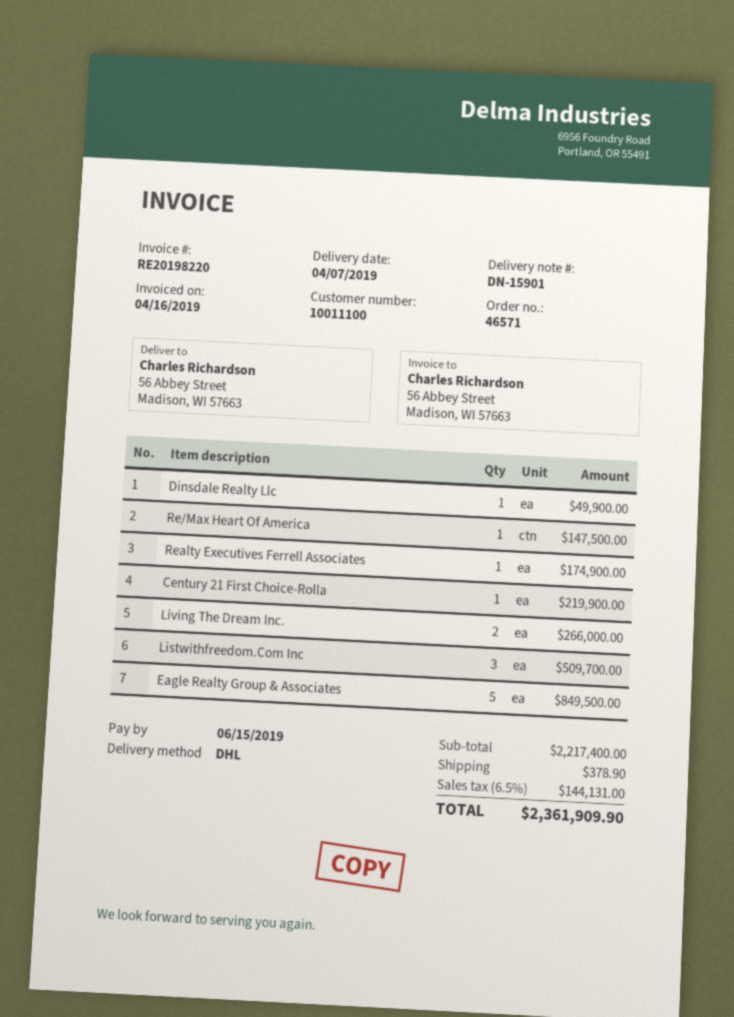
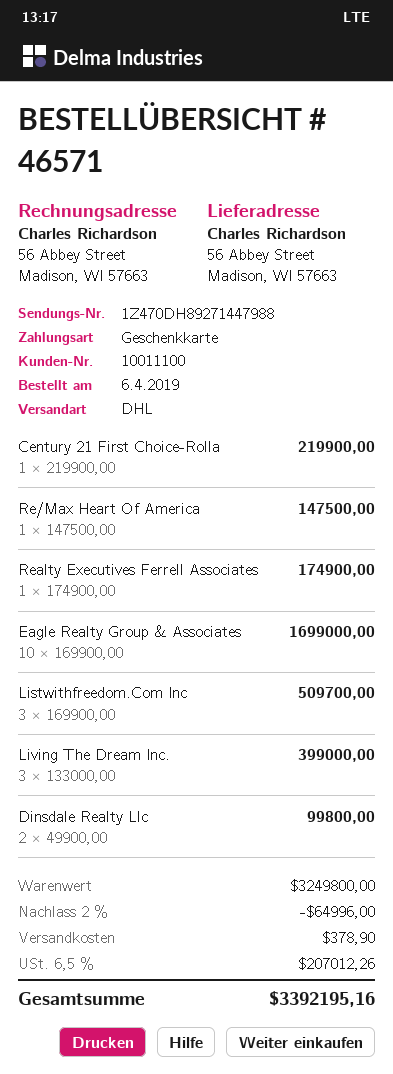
Dinsdale Realty Llc: 1 for 49900.00 -> 2 for 99800.00
Living The Dream Inc.: 2 for 266000.00 -> 3 for 399000.00
Eagle Realty Group & Associates: 5 for 849500.00 -> 10 for 1699000.00
subtotal: 2217400.00 -> 3249800.00
discount: none -> 2% = 64996.00
tax: 6.5% = 144131.00 -> 6.5% = 207012.26
total: 2361909.90 -> 3392195.16

